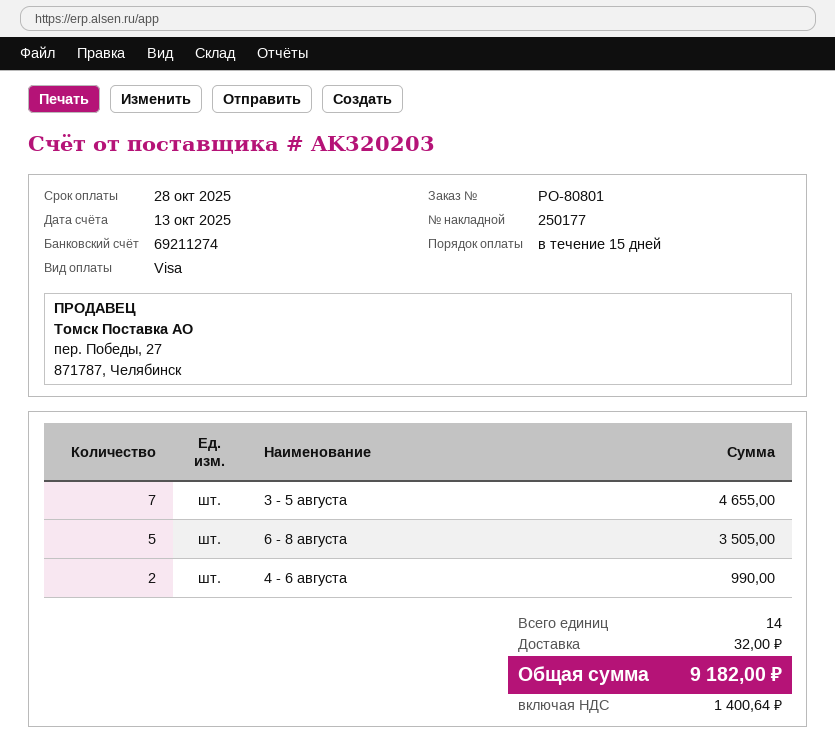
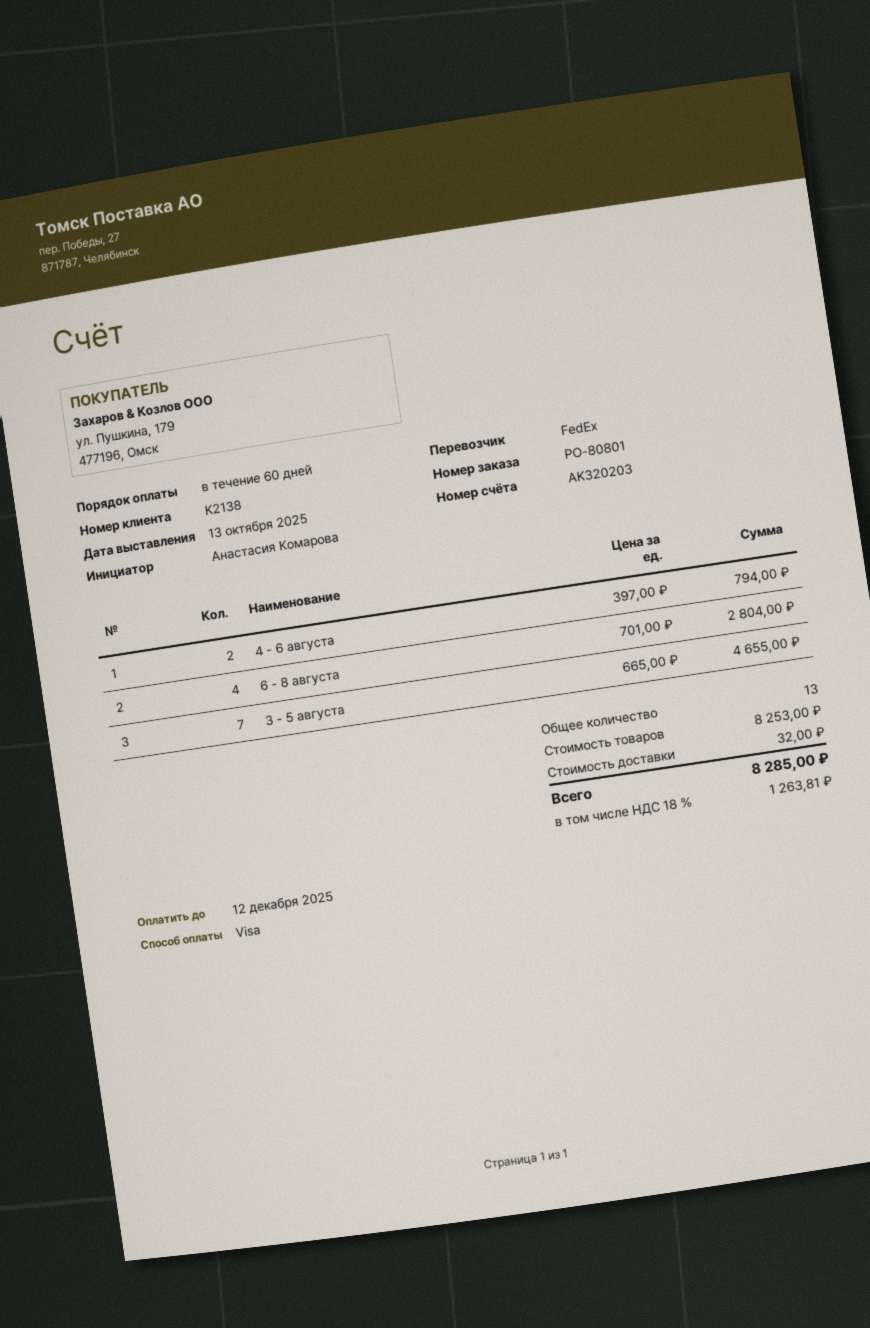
payment terms: 15 days -> 60 days
due date: 2025-10-28 -> 2025-12-12
6 - 8 августа: 5 for 3505.00 -> 4 for 2804.00
4 - 6 августа: 2 for 990.00 -> 2 for 794.00
total quantity: 14 -> 13
tax: 1400.64 -> 1263.81
total: 9182.00 -> 8285.00

